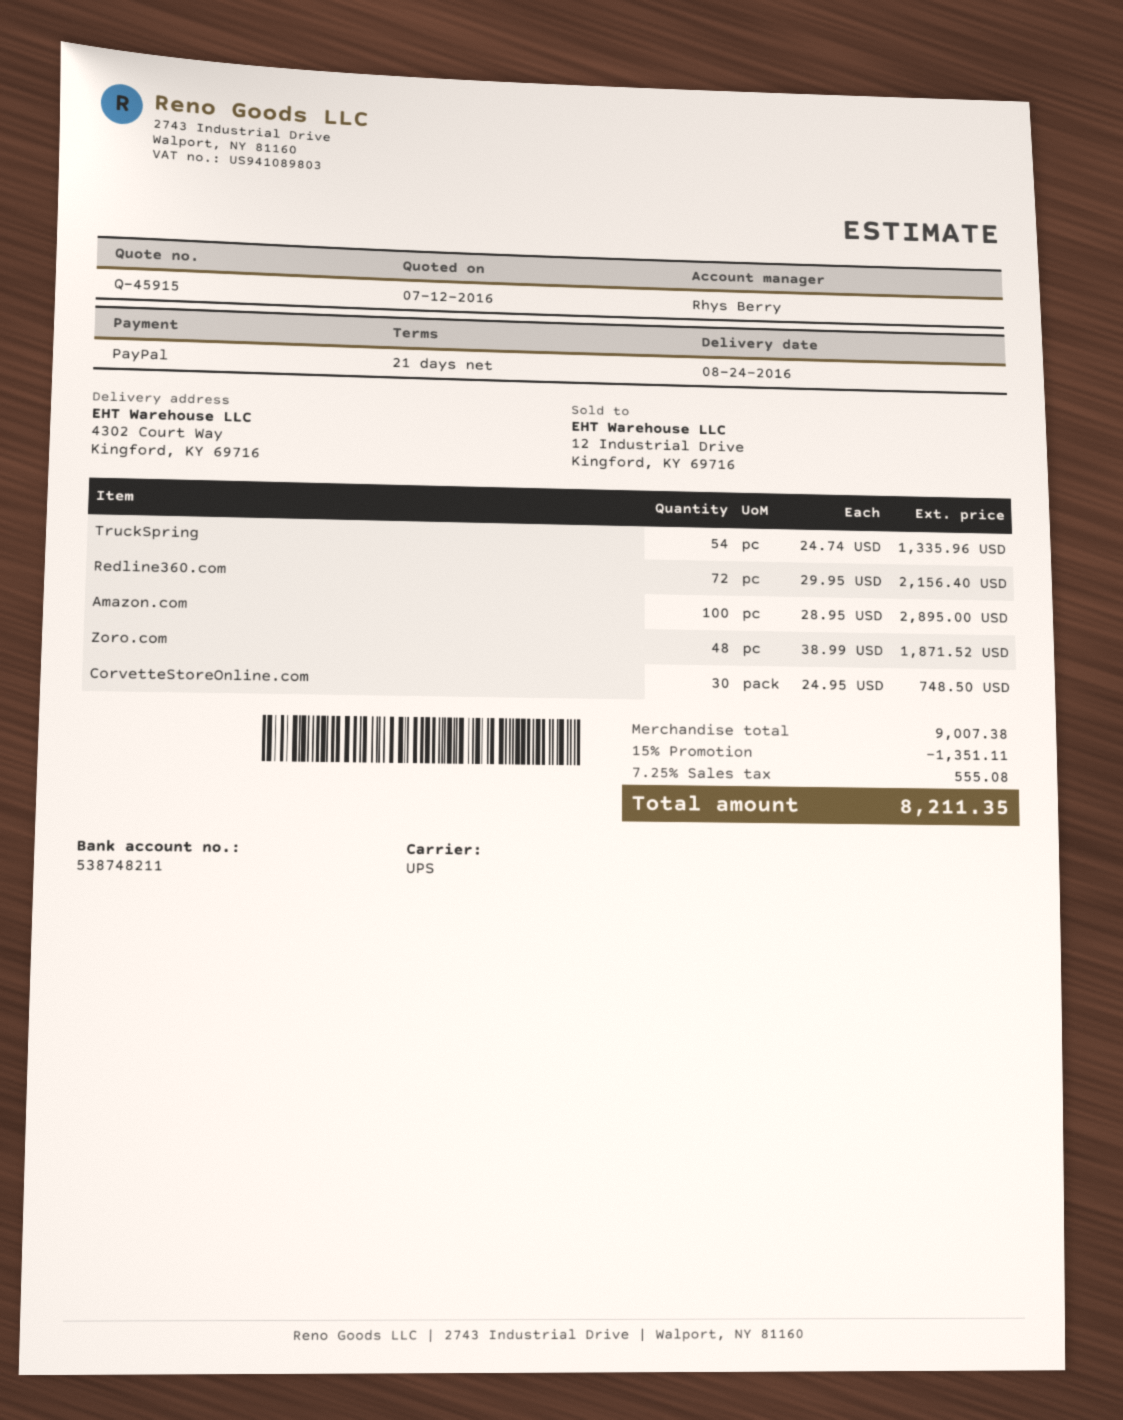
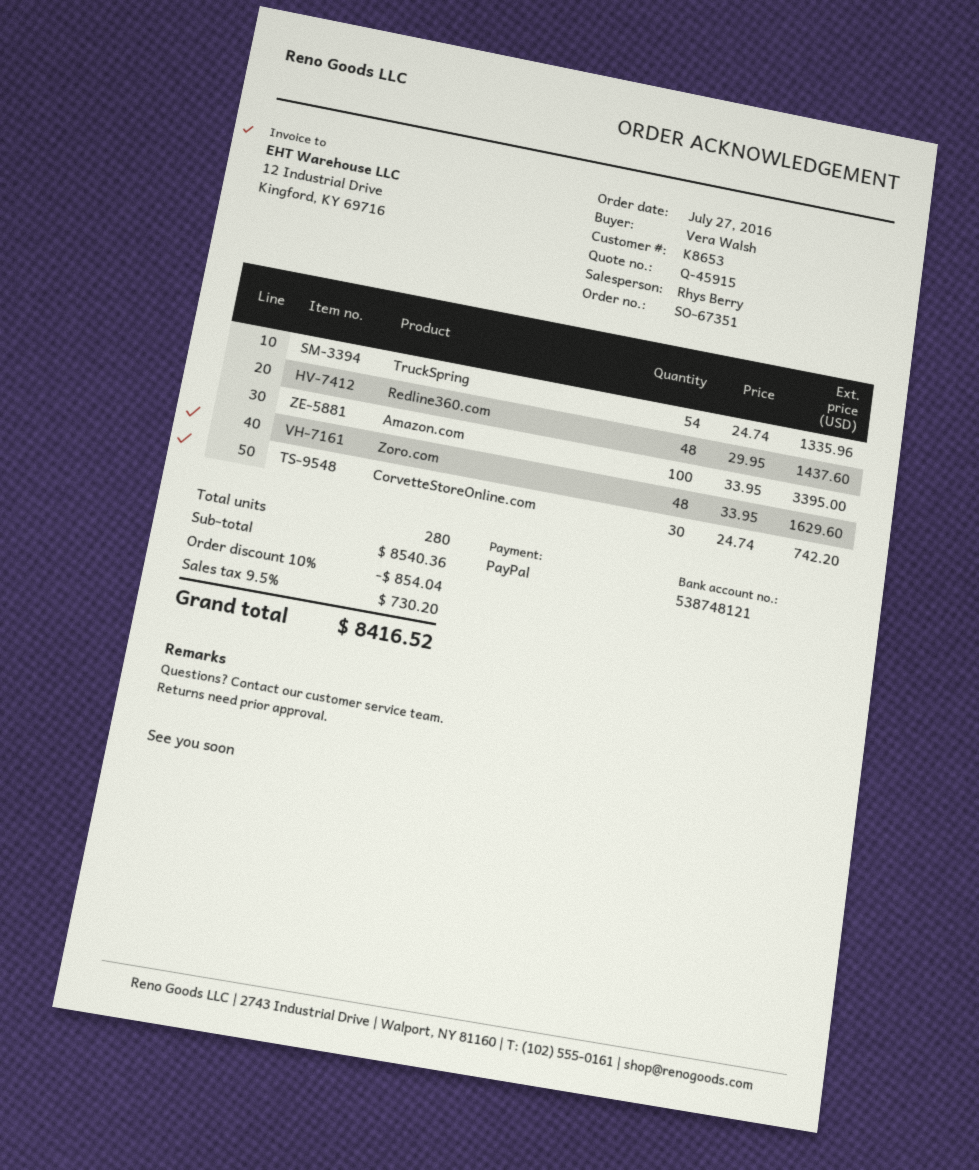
bank account: 538748211 -> 538748121
Redline360.com: 72 x 29.95 = 2156.40 -> 48 x 29.95 = 1437.60
Amazon.com: 100 x 28.95 = 2895.00 -> 100 x 33.95 = 3395.00
Zoro.com: 48 x 38.99 = 1871.52 -> 48 x 33.95 = 1629.60
CorvetteStoreOnline.com: 30 x 24.95 = 748.50 -> 30 x 24.74 = 742.20
subtotal: 9007.38 -> 8540.36
discount: 15% = 1351.11 -> 10% = 854.04
tax: 7.25% = 555.08 -> 9.5% = 730.20
total: 8211.35 -> 8416.52

